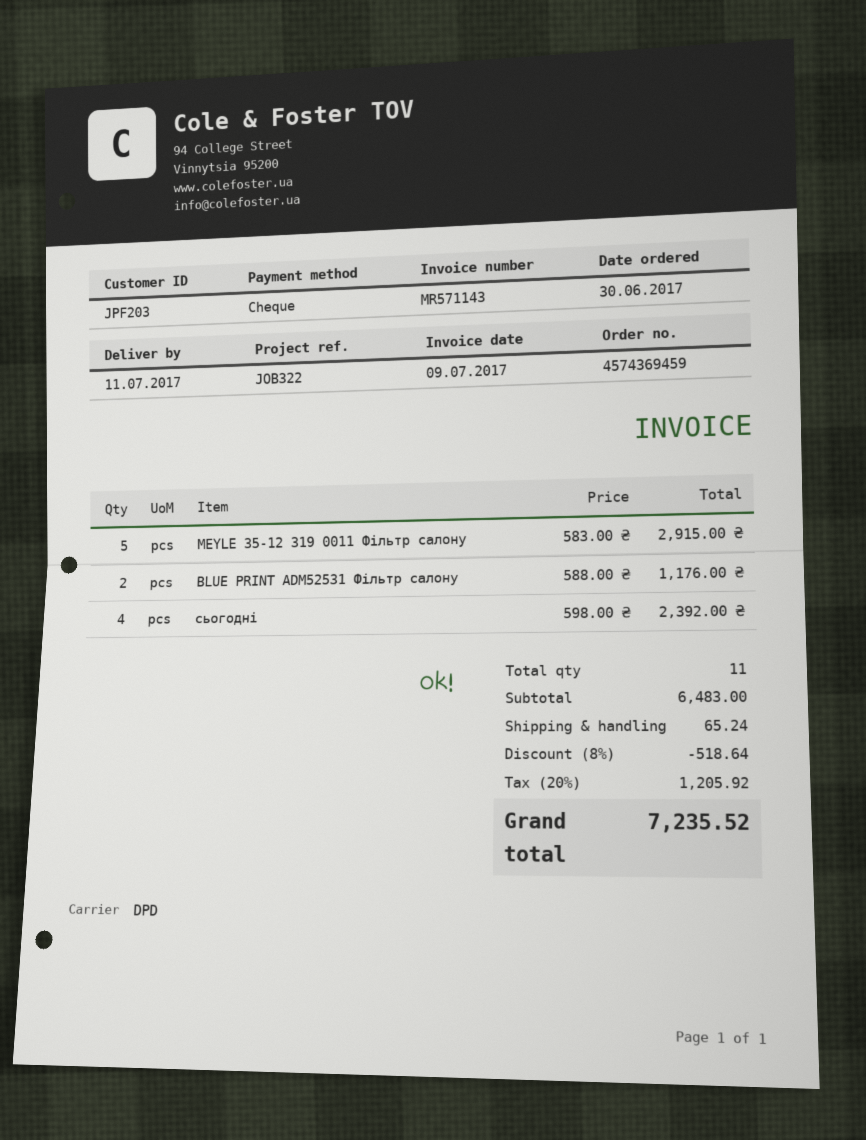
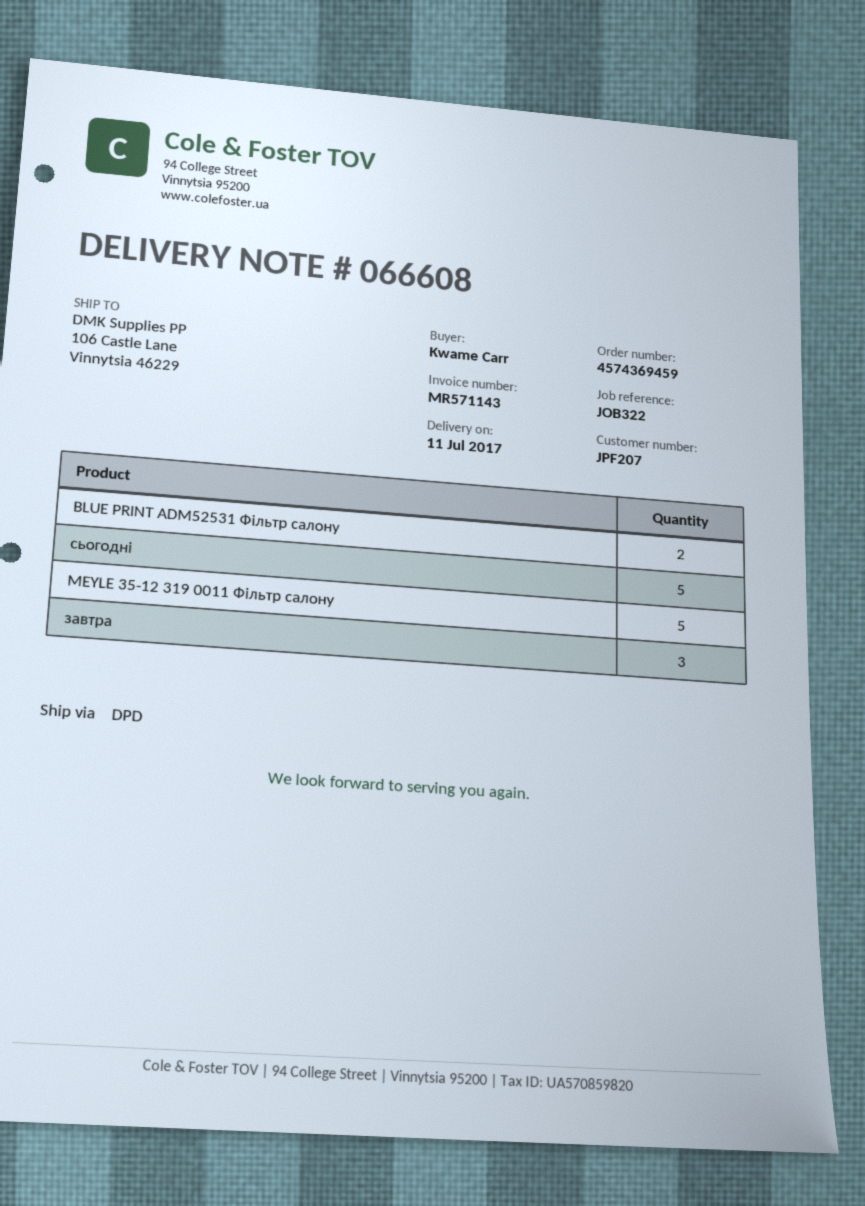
customer number: JPF203 -> JPF207
сьогодні: 4 -> 5
завтра: none -> 3

